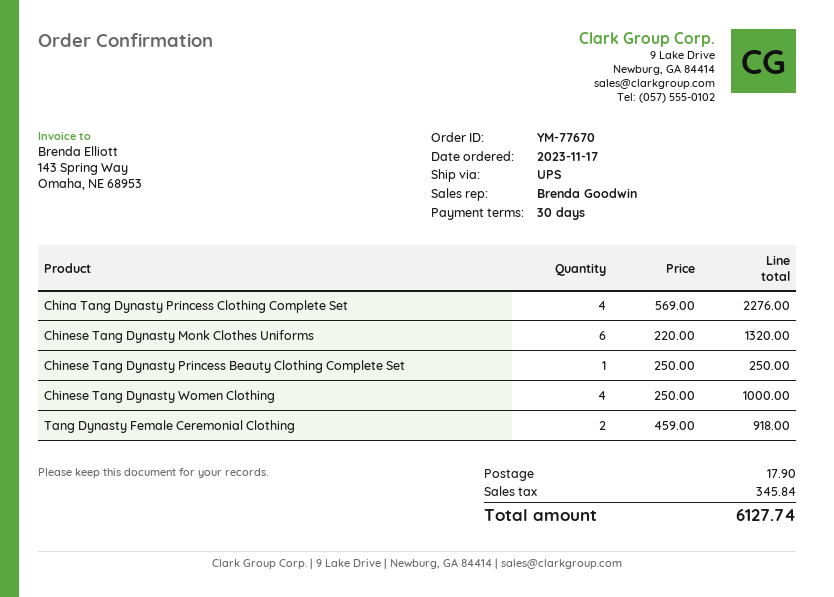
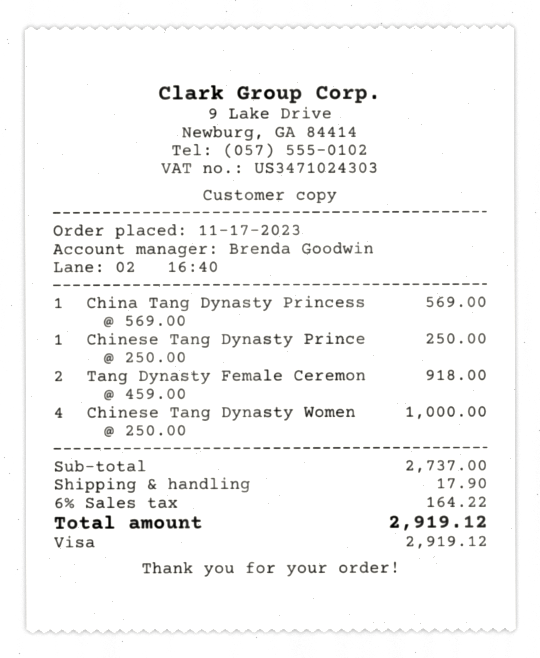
China Tang Dynasty Princess Clothing Complete Set: 4 x 569.00 = 2276.00 -> 1 x 569.00 = 569.00
Chinese Tang Dynasty Monk Clothes Uniforms: 6 x 220.00 = 1320.00 -> none
tax: 345.84 -> 164.22
total: 6127.74 -> 2919.12

